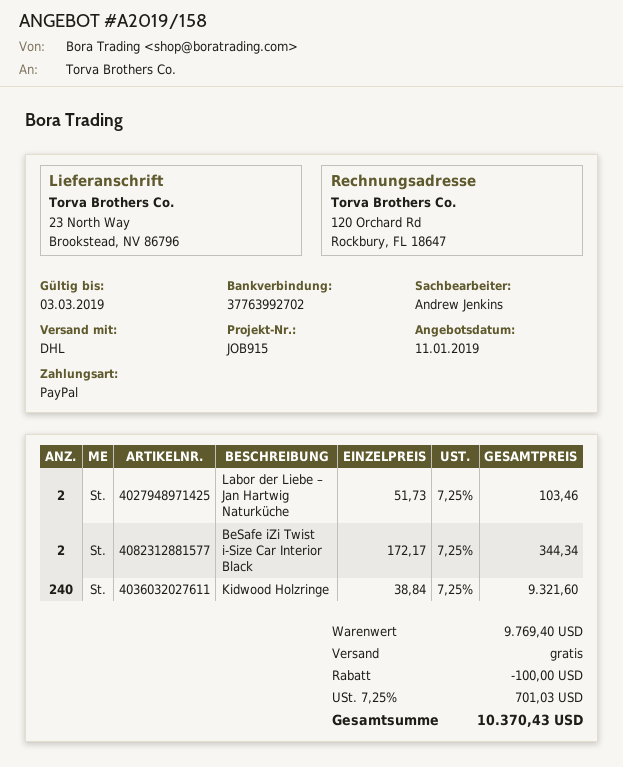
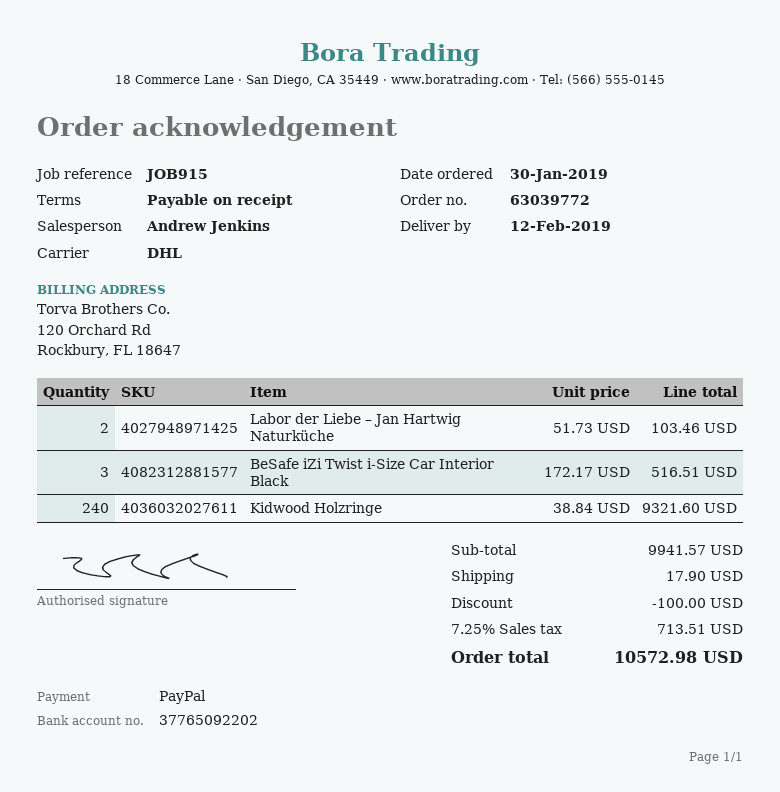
bank account: 37763992702 -> 37765092202
BeSafe iZi Twist i-Size Car Interior Black: 2 x 172.17 = 344.34 -> 3 x 172.17 = 516.51
subtotal: 9769.40 -> 9941.57
shipping: 0.00 -> 17.90
tax: 7.25% = 701.03 -> 7.25% = 713.51
total: 10370.43 -> 10572.98

